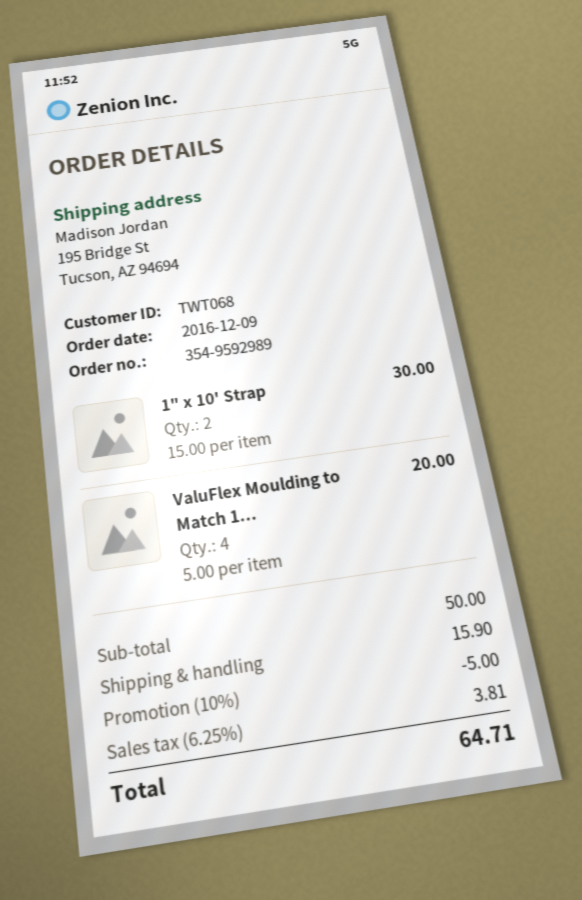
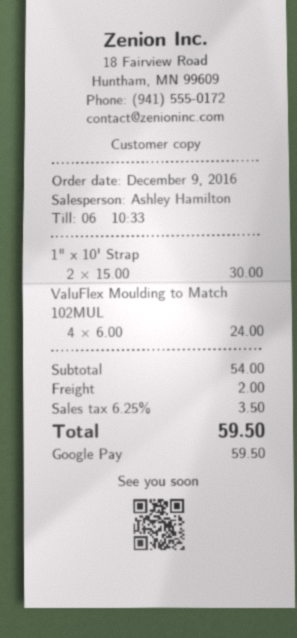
ValuFlex Moulding to Match 1...: 4 x 5.00 = 20.00 -> 4 x 6.00 = 24.00
subtotal: 50.00 -> 54.00
discount: 10% = 5.00 -> none
shipping: 15.90 -> 2.00
tax: 6.25% = 3.81 -> 6.25% = 3.50
total: 64.71 -> 59.50

